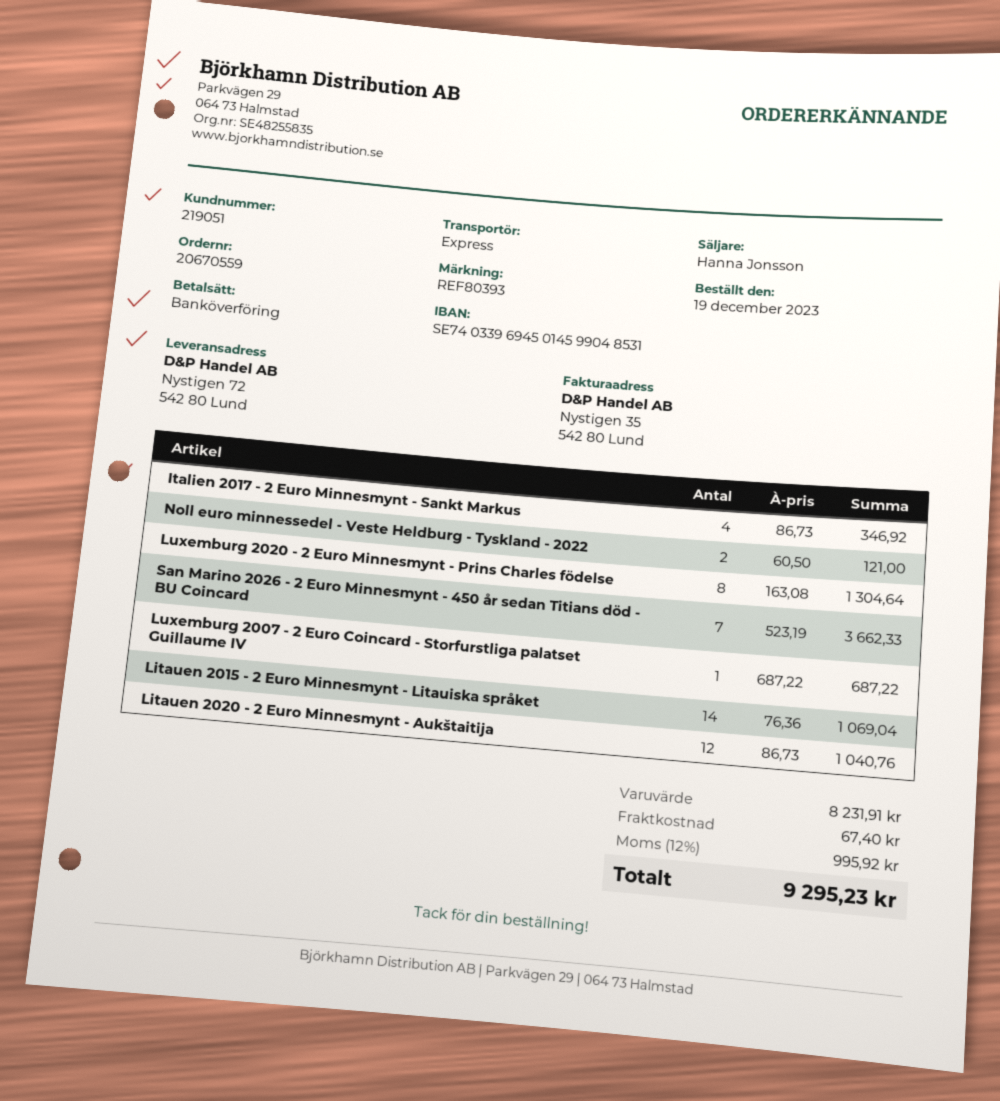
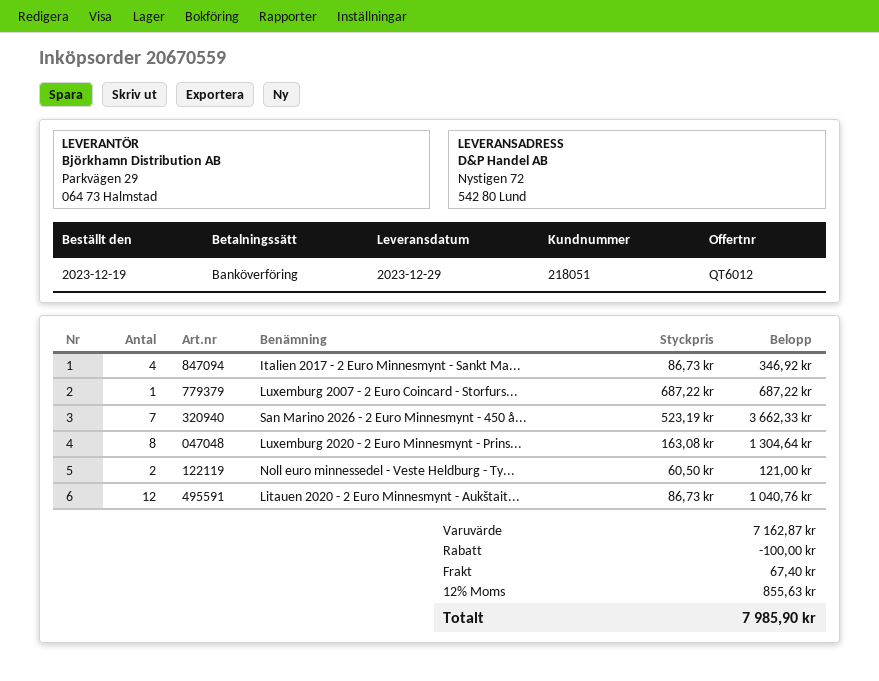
customer number: 219051 -> 218051
Litauen 2015 - 2 Euro Minnesmynt - Litauiska språket: 14 x 76.36 = 1069.04 -> none
subtotal: 8231.91 -> 7162.87
discount: none -> 100.00
tax: 12% = 995.92 -> 12% = 855.63
total: 9295.23 -> 7985.90

